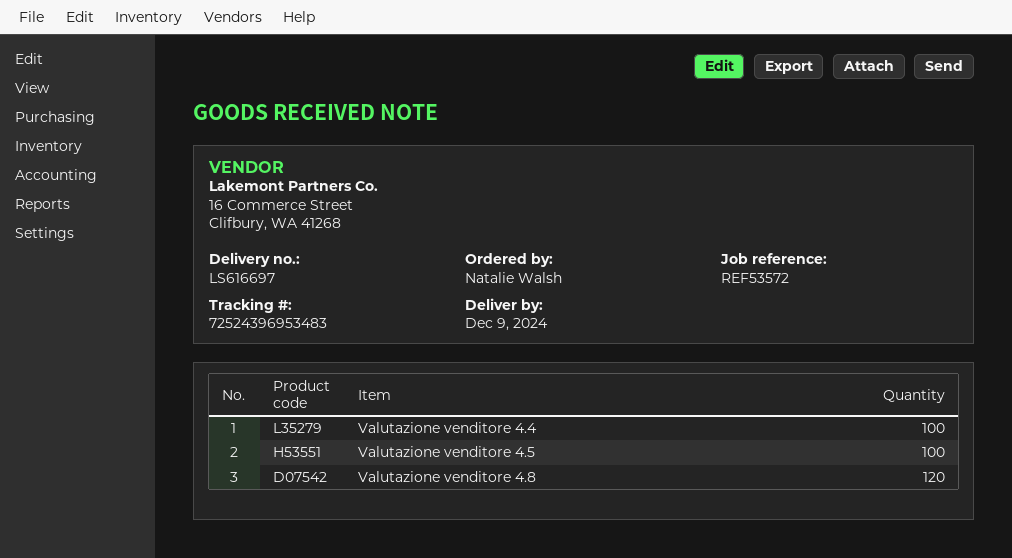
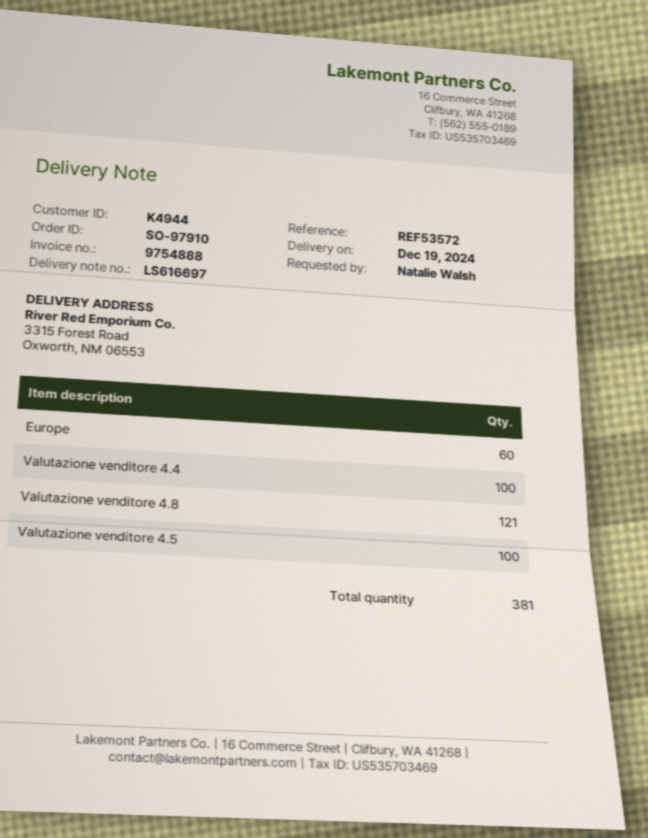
delivery date: 2024-12-09 -> 2024-12-19
Valutazione venditore 4.8: 120 -> 121
Europe: none -> 60

